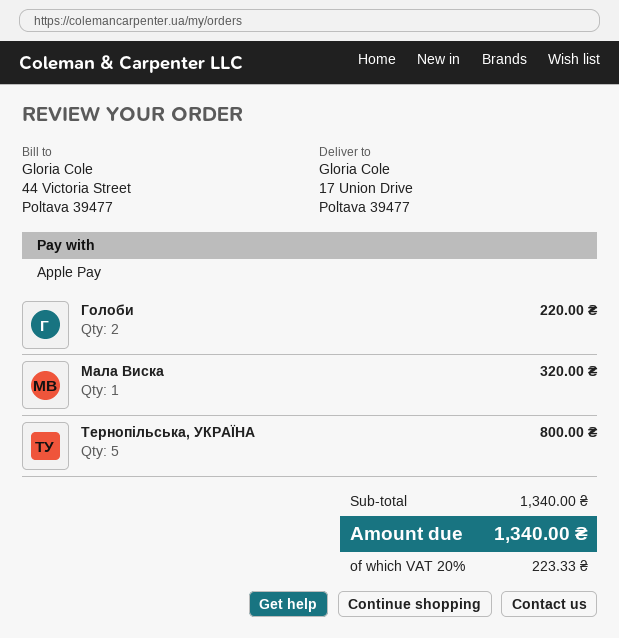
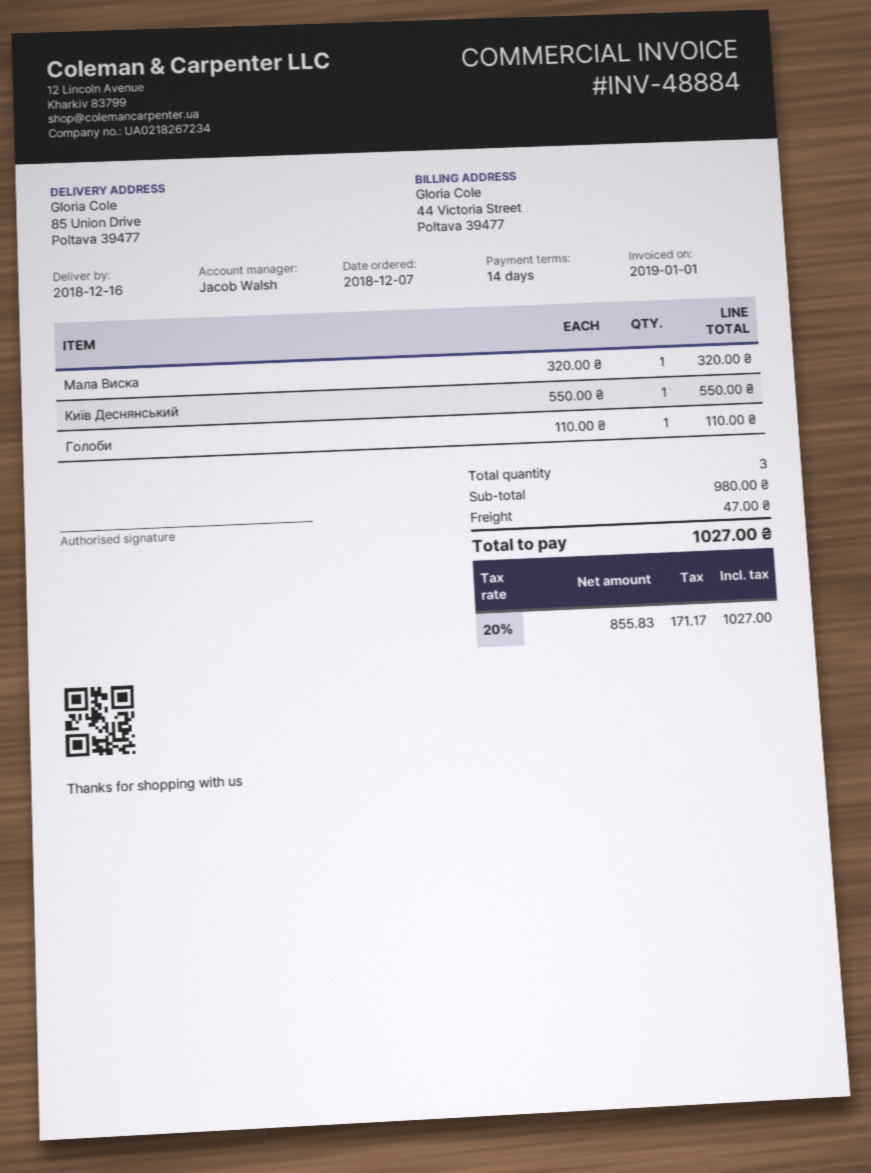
ship to: 17 Union Drive, Poltava 39477 -> 85 Union Drive, Poltava 39477
Голоби: 2 for 220.00 -> 1 for 110.00
Тернопільська, УКРАЇНА: 5 for 800.00 -> none
Київ Деснянський: none -> 1 for 550.00
subtotal: 1340.00 -> 980.00
shipping: none -> 47.00
tax: 20% = 223.33 -> 20% = 171.17
total: 1340.00 -> 1027.00

